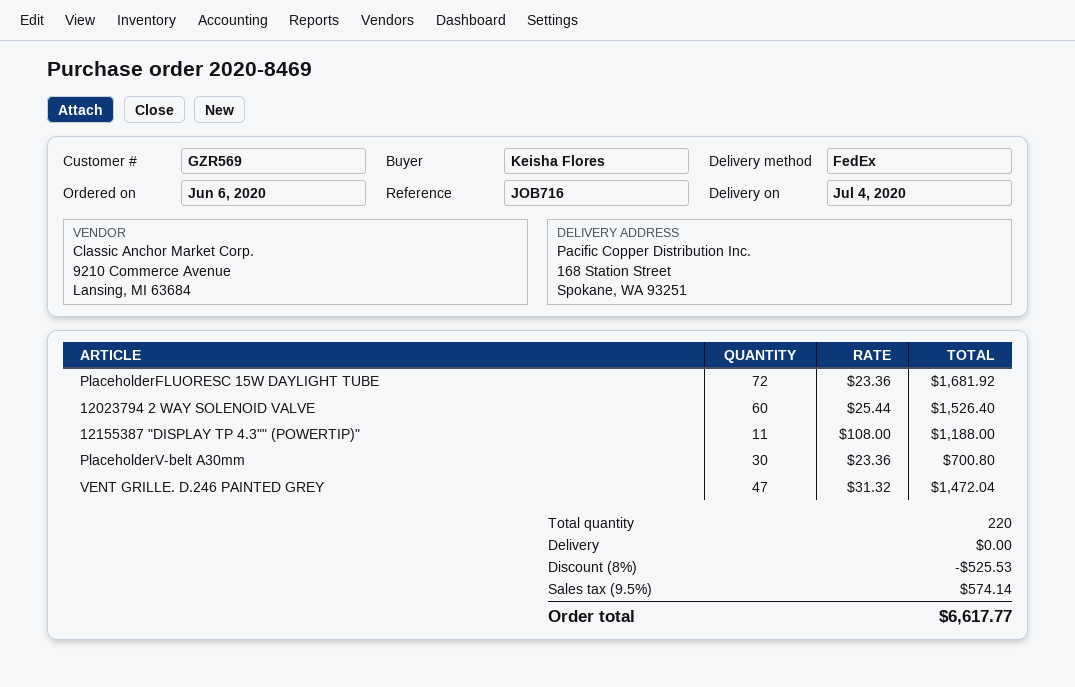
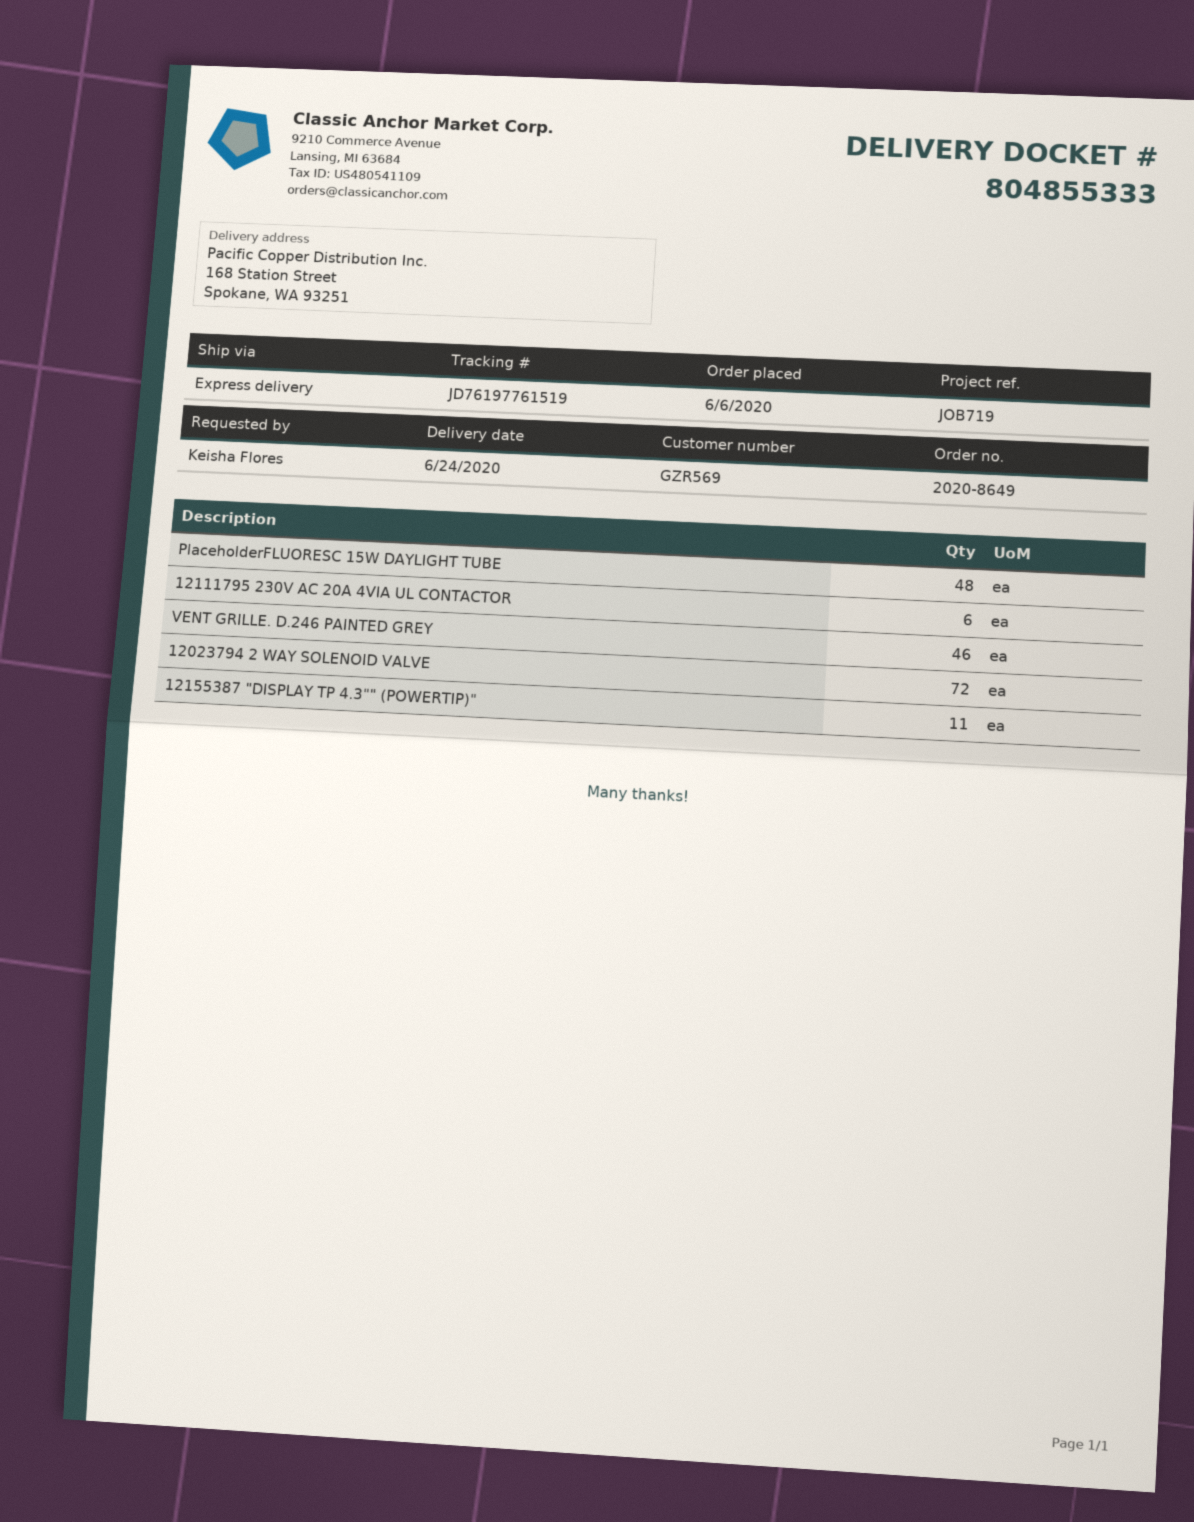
order number: 2020-8469 -> 2020-8649
delivery date: 2020-07-04 -> 2020-06-24
reference: JOB716 -> JOB719
shipping method: FedEx -> express
PlaceholderFLUORESC 15W DAYLIGHT TUBE: 72 -> 48
12023794 2 WAY SOLENOID VALVE: 60 -> 72
PlaceholderV-belt A30mm: 30 -> none
VENT GRILLE. D.246 PAINTED GREY: 47 -> 46
12111795 230V AC 20A 4VIA UL CONTACTOR: none -> 6

